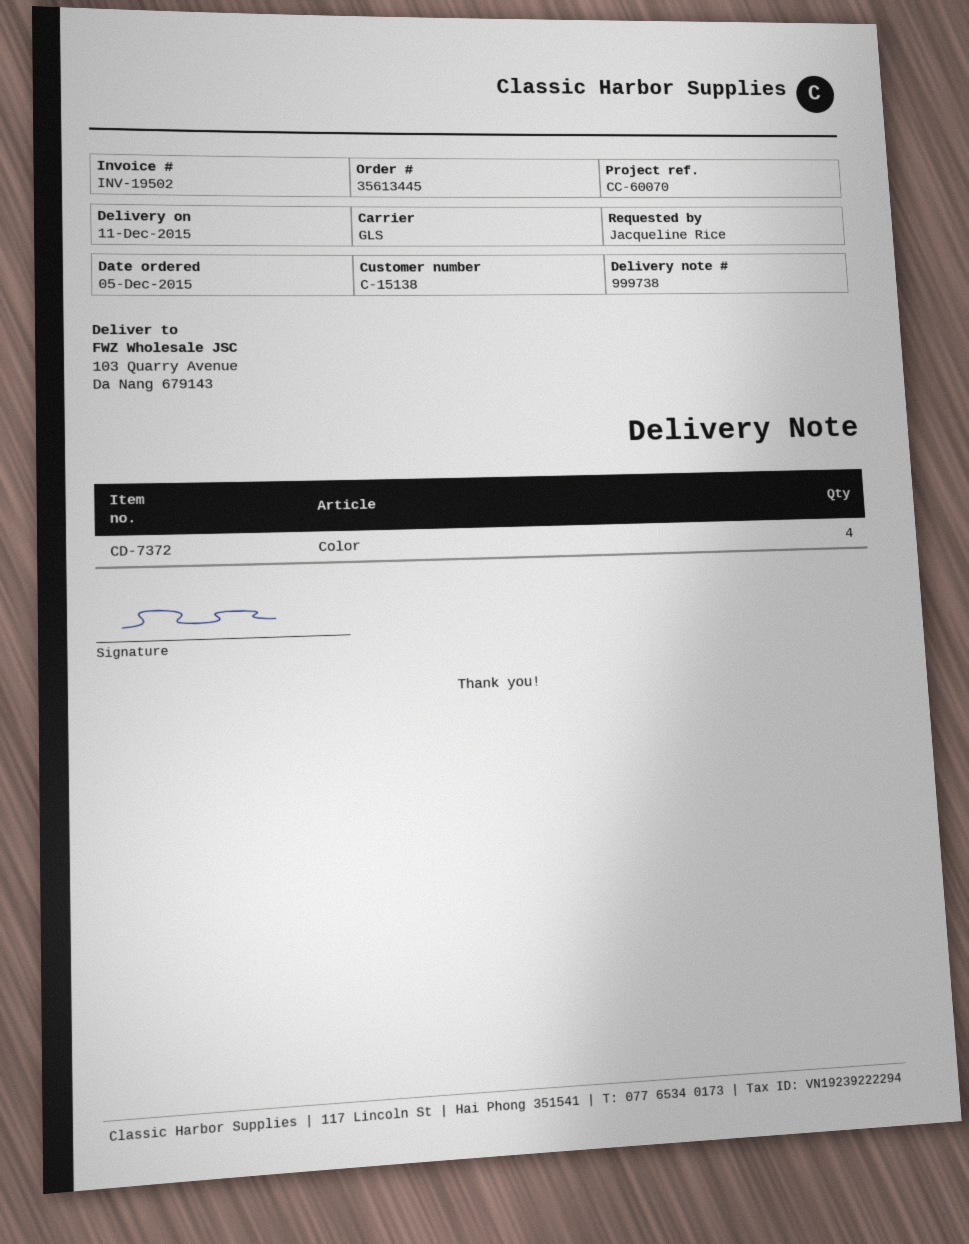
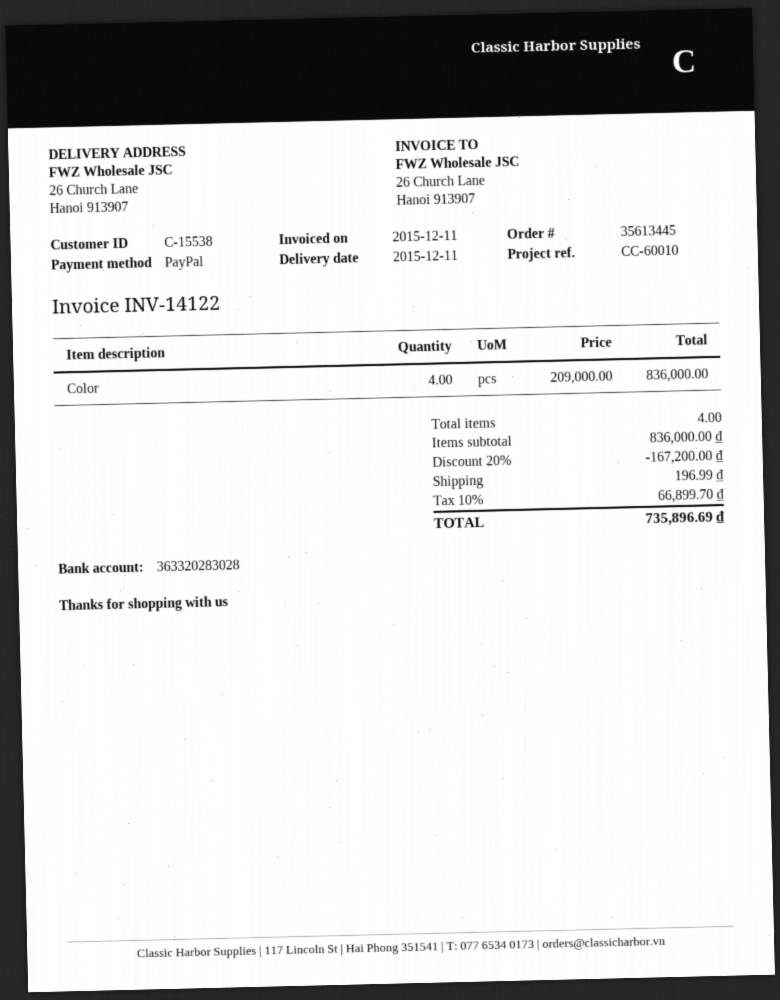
invoice number: INV-19502 -> INV-14122
customer number: C-15138 -> C-15538
reference: CC-60070 -> CC-60010
ship to: 103 Quarry Avenue, Da Nang 679143 -> 26 Church Lane, Hanoi 913907

